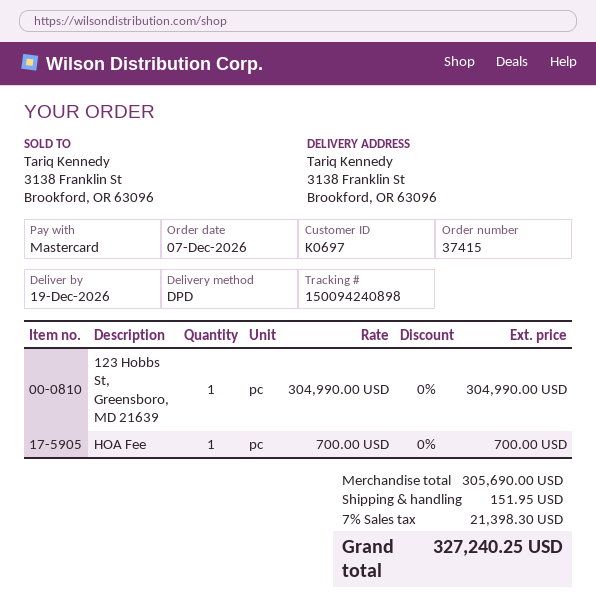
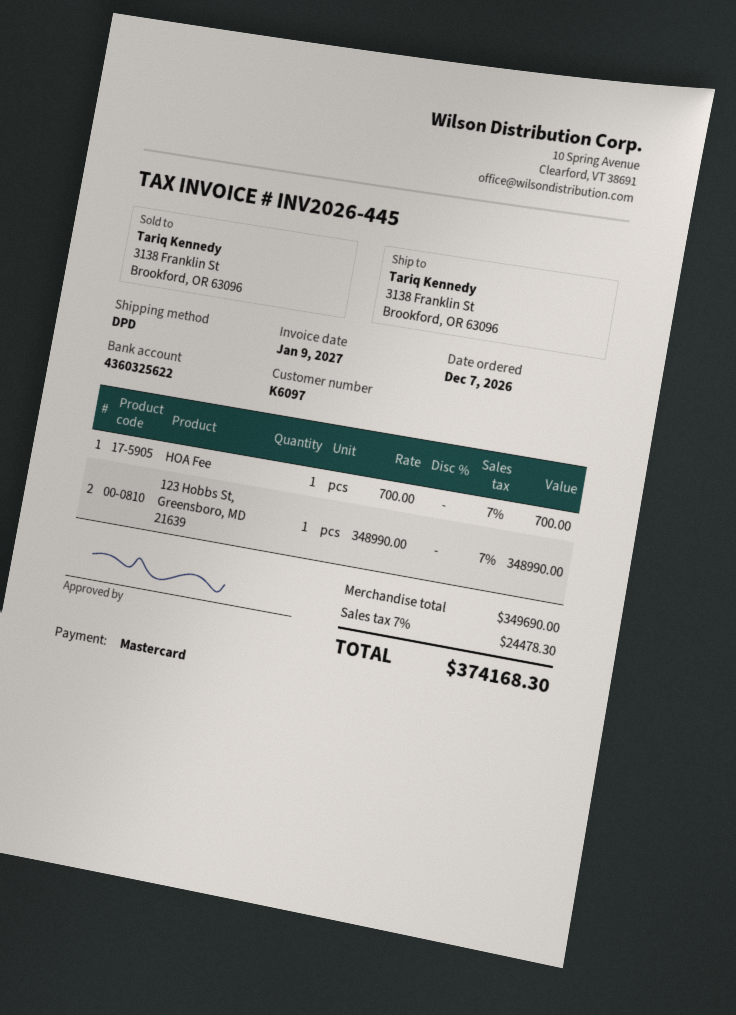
customer number: K0697 -> K6097
123 Hobbs St, Greensboro, MD 21639: 1 x 304990.00 = 304990.00 -> 1 x 348990.00 = 348990.00
subtotal: 305690.00 -> 349690.00
shipping: 151.95 -> none
tax: 7% = 21398.30 -> 7% = 24478.30
total: 327240.25 -> 374168.30

